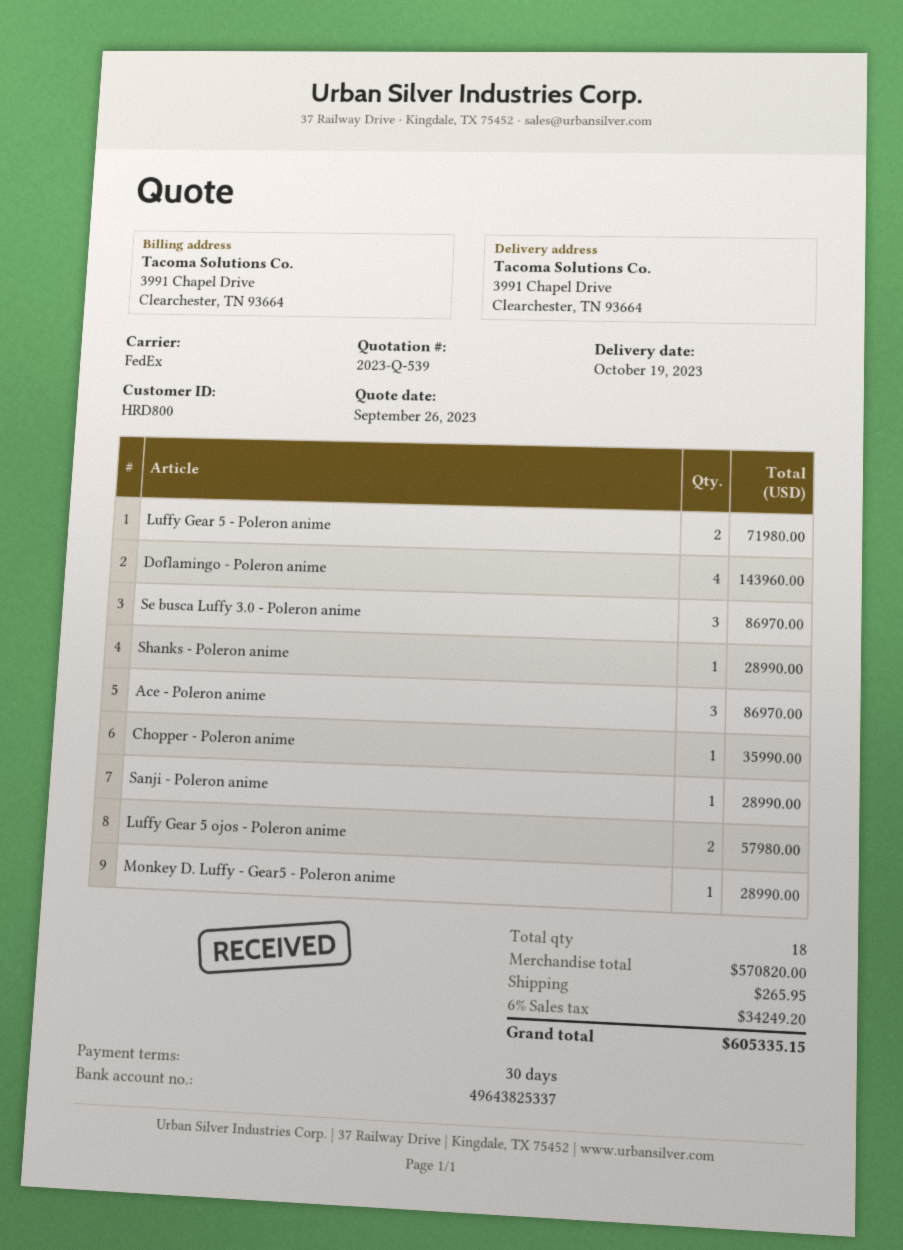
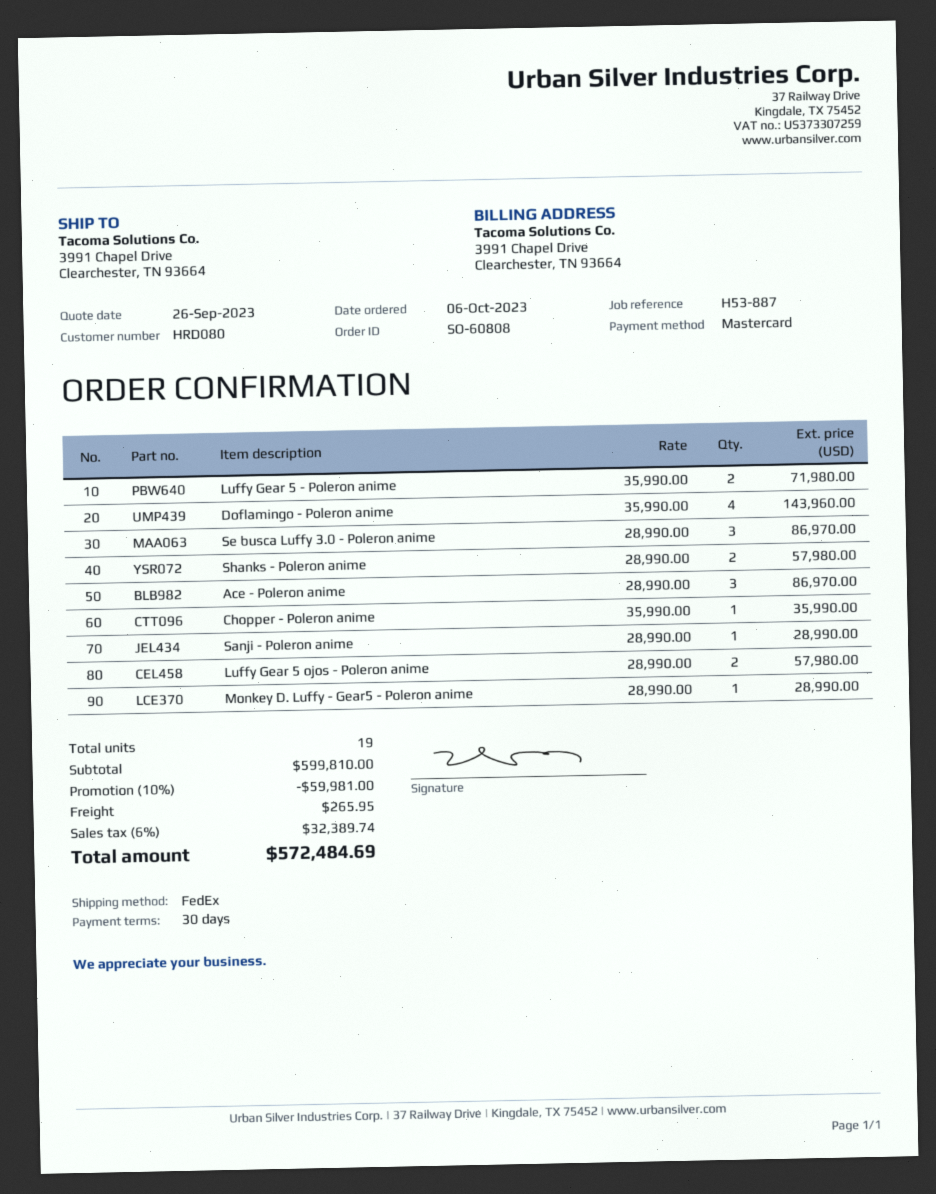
customer number: HRD800 -> HRD080
Shanks - Poleron anime: 1 for 28990.00 -> 2 for 57980.00
total quantity: 18 -> 19
subtotal: 570820.00 -> 599810.00
discount: none -> 10% = 59981.00
tax: 6% = 34249.20 -> 6% = 32389.74
total: 605335.15 -> 572484.69

